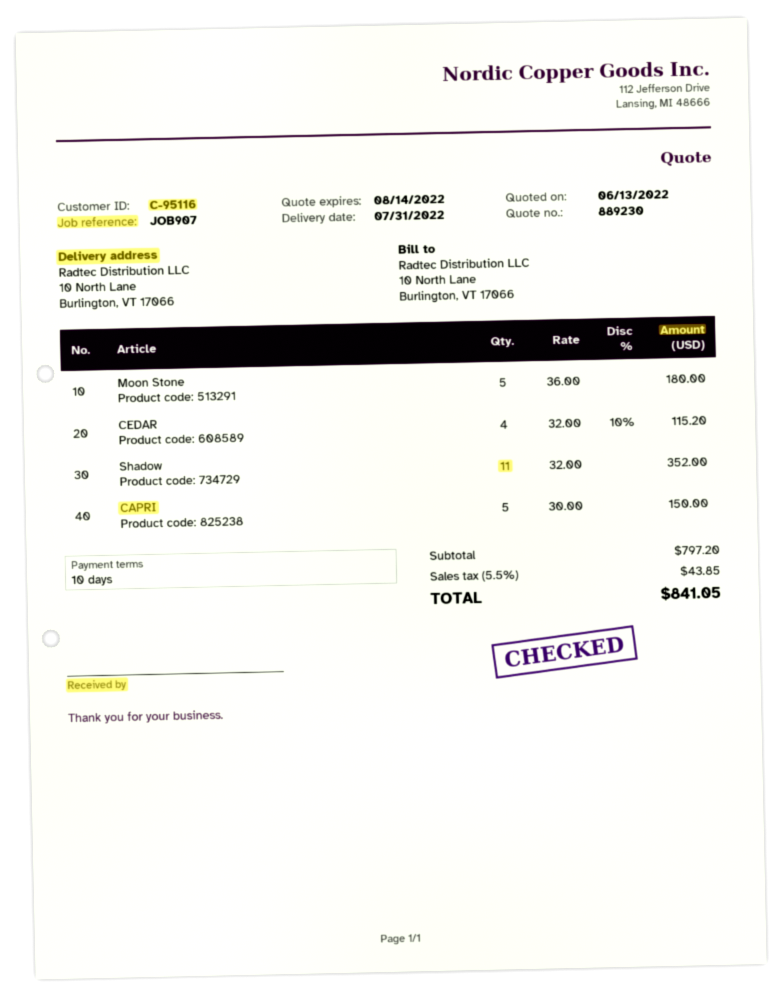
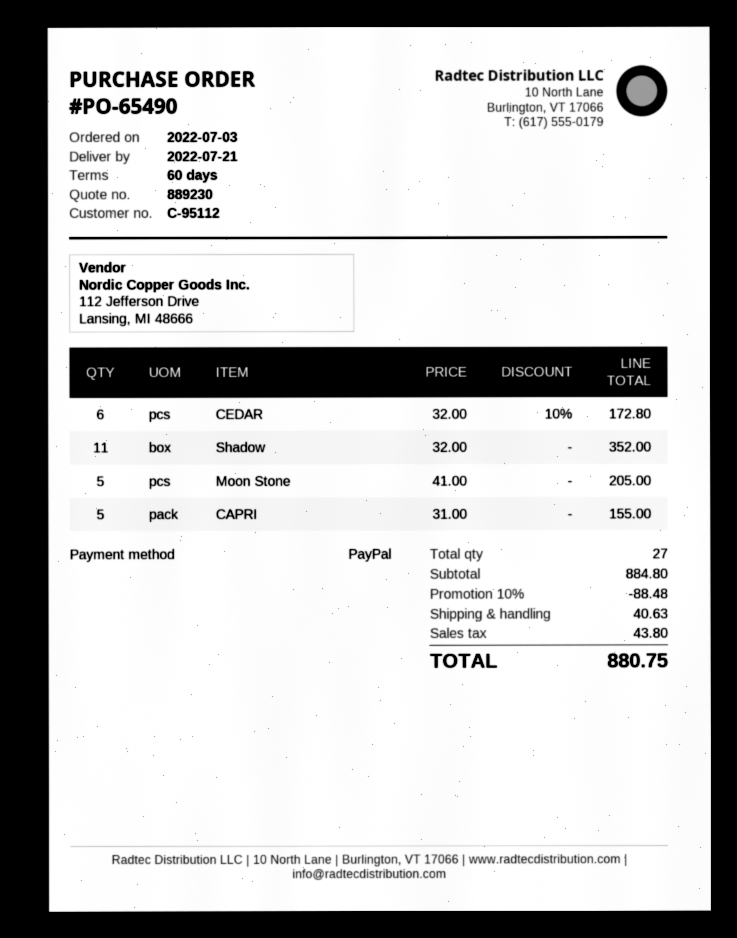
delivery date: 2022-07-31 -> 2022-07-21
payment terms: 10 days -> 60 days
customer number: C-95116 -> C-95112
Moon Stone: 5 x 36.00 = 180.00 -> 5 x 41.00 = 205.00
CEDAR: 4 x 32.00 - 10% = 115.20 -> 6 x 32.00 - 10% = 172.80
CAPRI: 5 x 30.00 = 150.00 -> 5 x 31.00 = 155.00
subtotal: 797.20 -> 884.80
discount: none -> 10% = 88.48
shipping: none -> 40.63
tax: 43.85 -> 43.80
total: 841.05 -> 880.75

